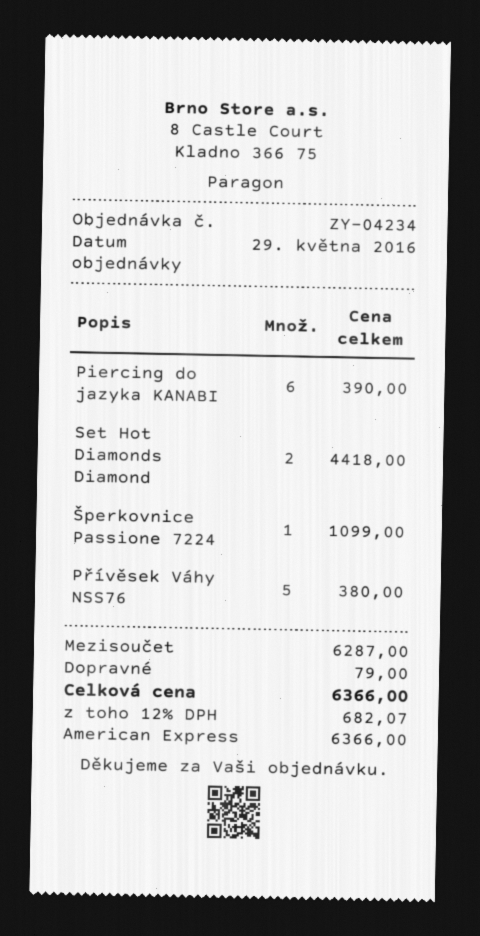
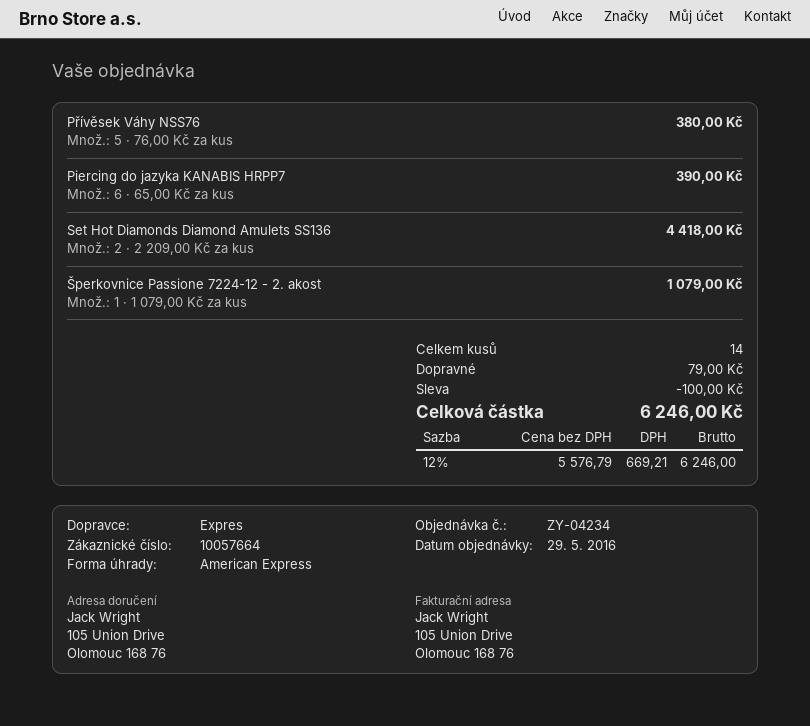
Šperkovnice Passione 7224: 1 for 1099.00 -> 1 for 1079.00
discount: none -> 100.00
tax: 12% = 682.07 -> 12% = 669.21
total: 6366.00 -> 6246.00

